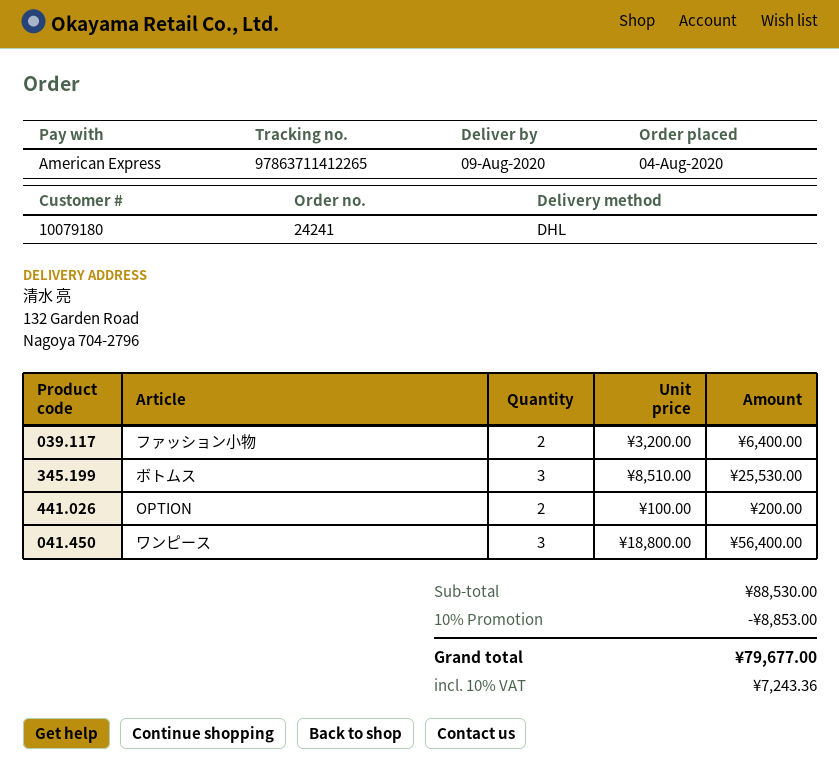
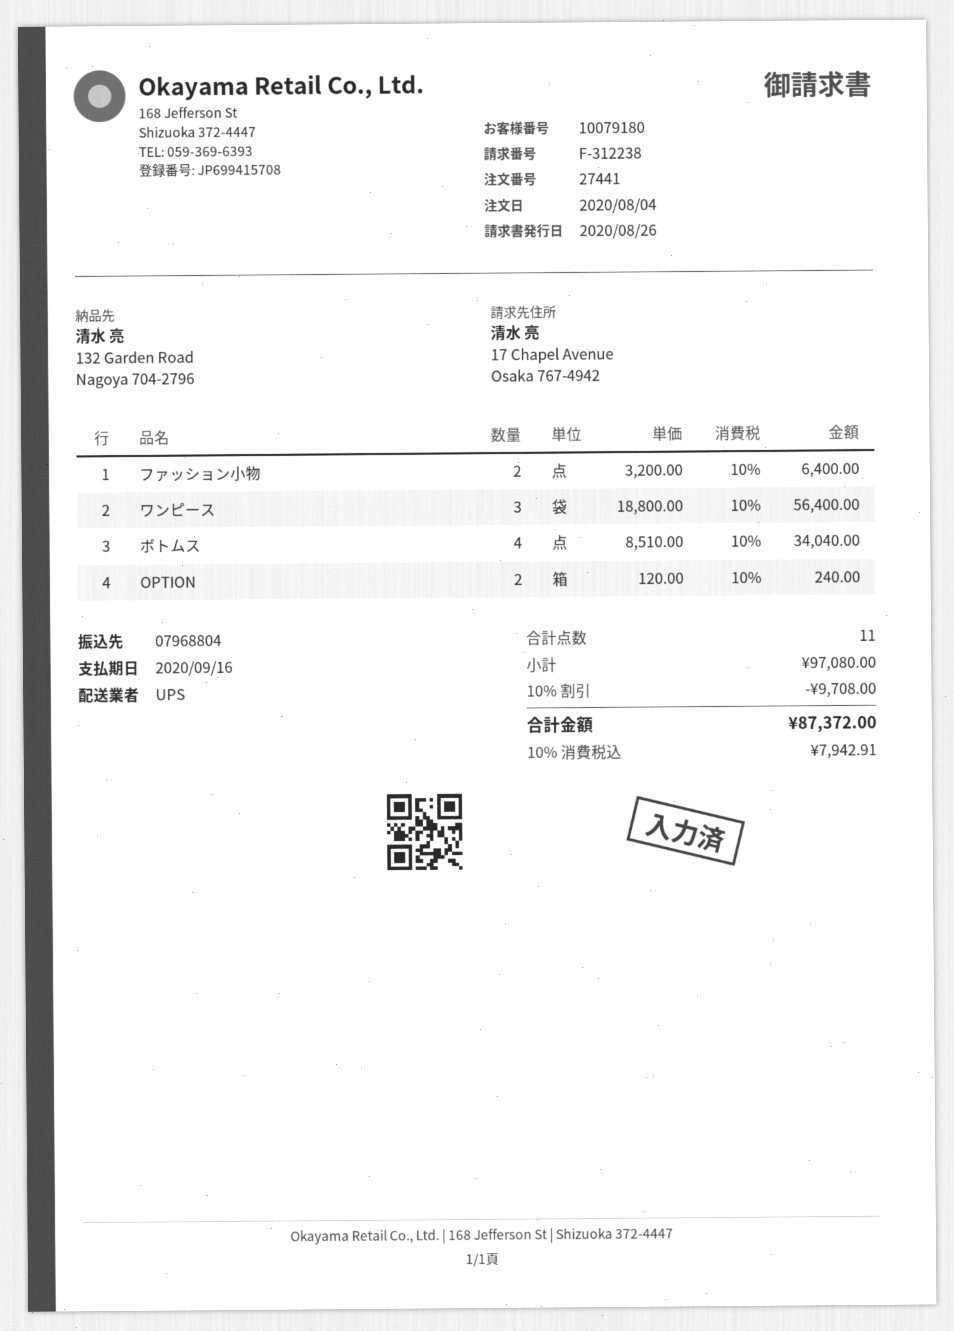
order number: 24241 -> 27441
shipping method: DHL -> UPS
ボトムス: 3 x 8510.00 = 25530.00 -> 4 x 8510.00 = 34040.00
OPTION: 2 x 100.00 = 200.00 -> 2 x 120.00 = 240.00
subtotal: 88530.00 -> 97080.00
discount: 10% = 8853.00 -> 10% = 9708.00
tax: 10% = 7243.36 -> 10% = 7942.91
total: 79677.00 -> 87372.00

